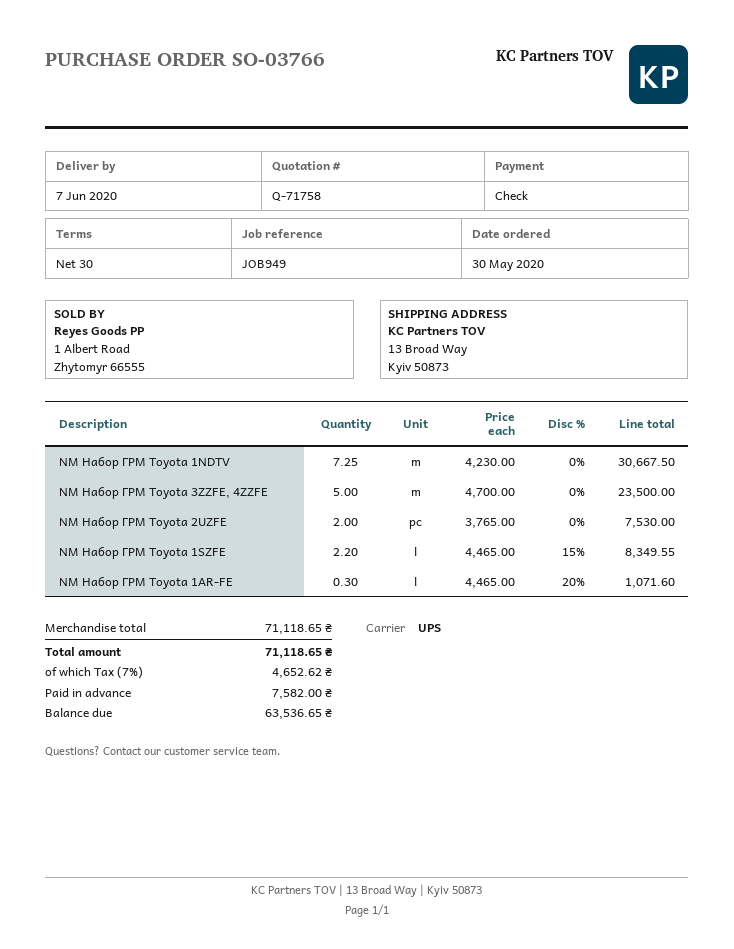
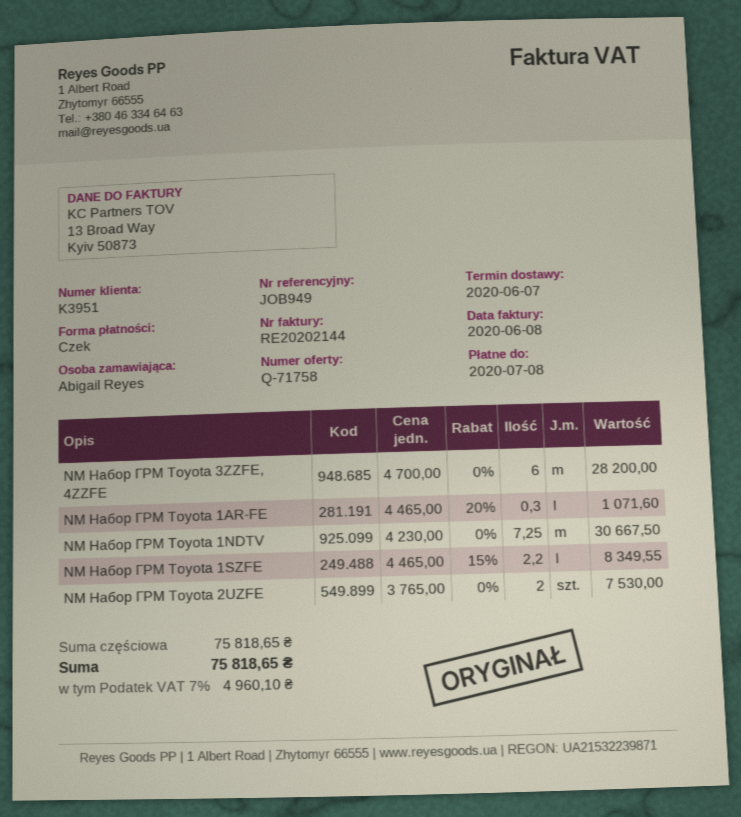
NM Набор ГРМ Toyota 3ZZFE, 4ZZFE: 5 x 4700.00 = 23500.00 -> 6 x 4700.00 = 28200.00
subtotal: 71118.65 -> 75818.65
tax: 7% = 4652.62 -> 7% = 4960.10
total: 71118.65 -> 75818.65

